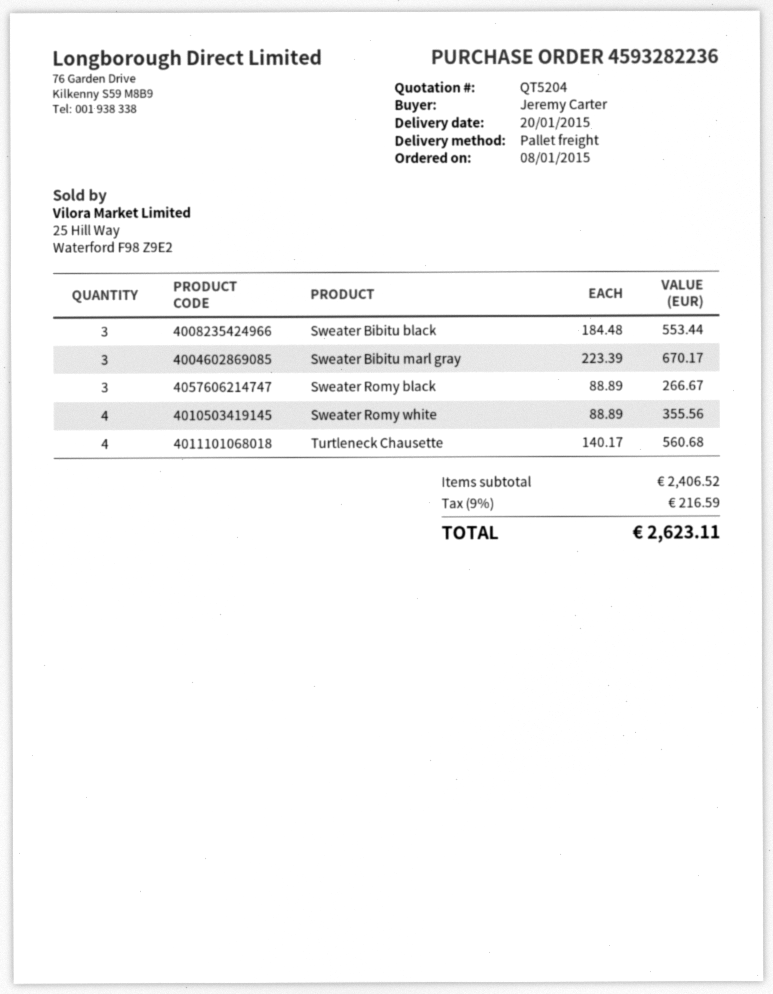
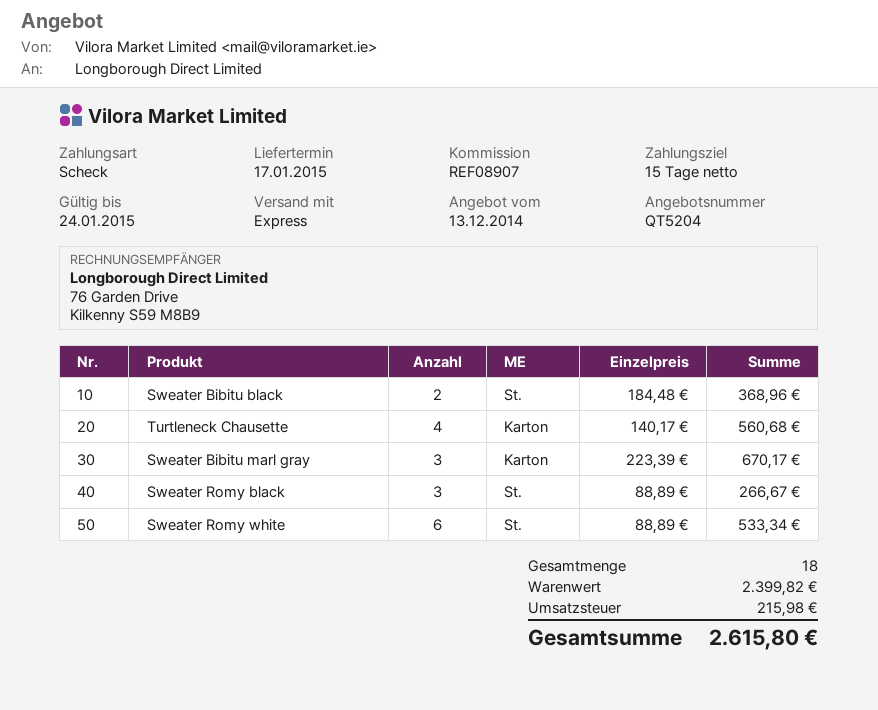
delivery date: 2015-01-20 -> 2015-01-17
shipping method: pallet freight -> express
Sweater Bibitu black: 3 x 184.48 = 553.44 -> 2 x 184.48 = 368.96
Sweater Romy white: 4 x 88.89 = 355.56 -> 6 x 88.89 = 533.34
subtotal: 2406.52 -> 2399.82
tax: 216.59 -> 215.98
total: 2623.11 -> 2615.80

